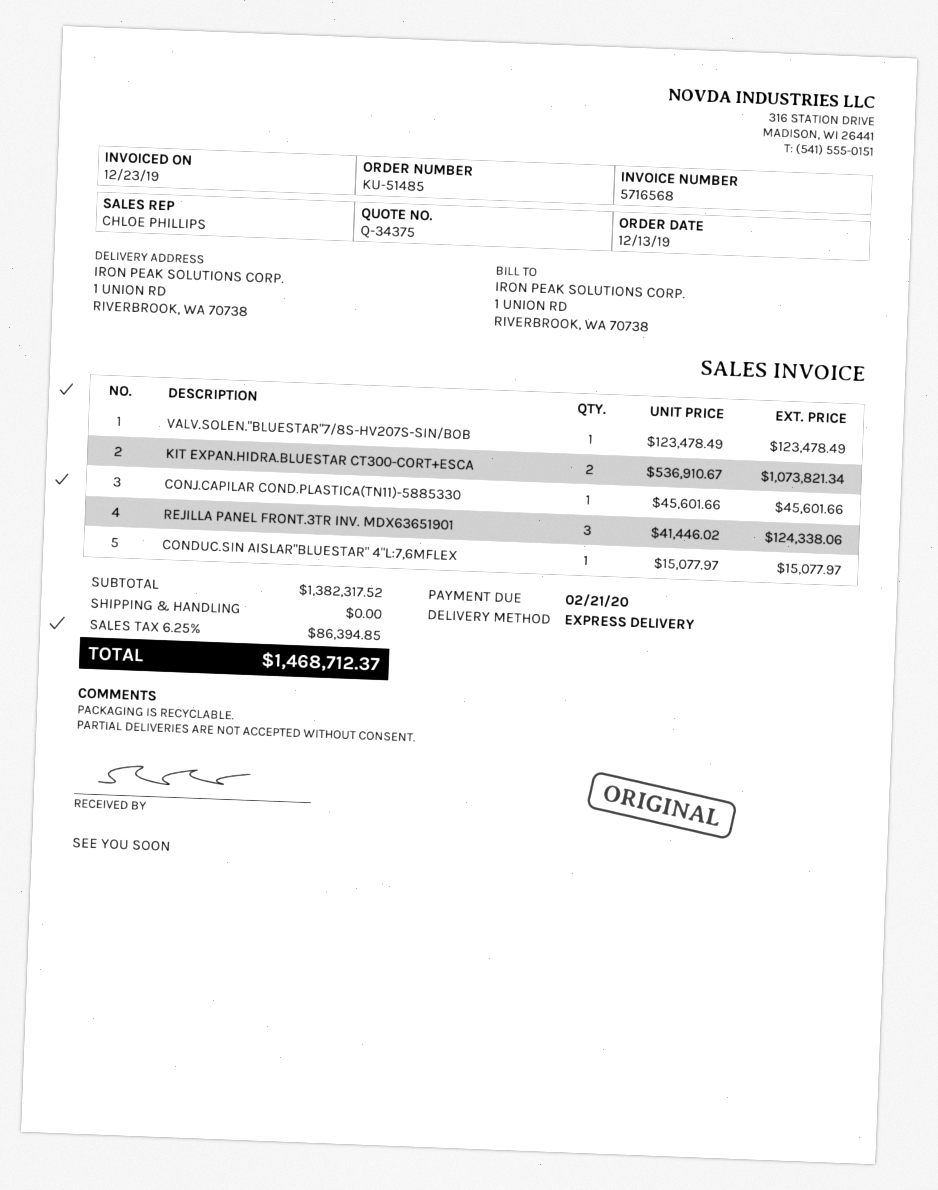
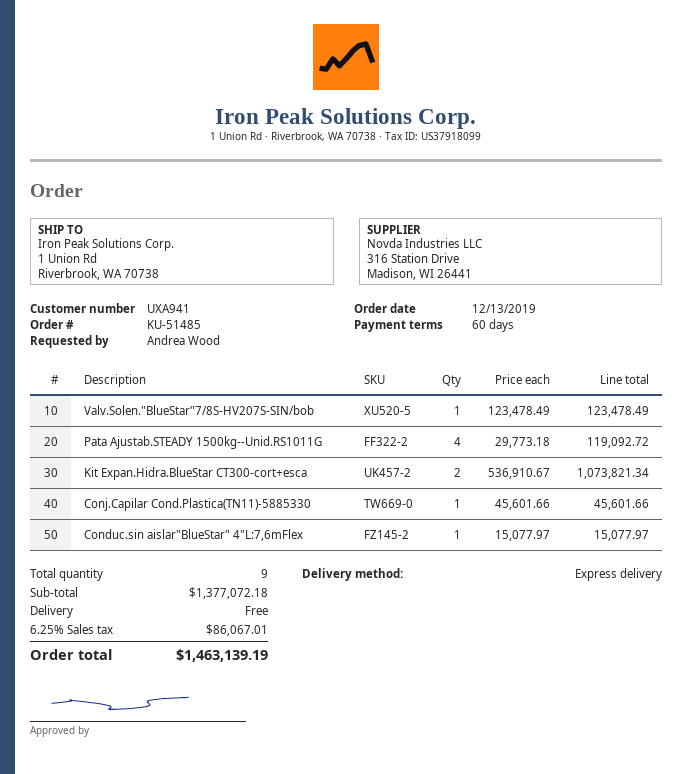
REJILLA PANEL FRONT.3TR INV. MDX63651901: 3 x 41446.02 = 124338.06 -> none
Pata Ajustab.STEADY 1500kg--Unid.RS1011G: none -> 4 x 29773.18 = 119092.72
subtotal: 1382317.52 -> 1377072.18
tax: 6.25% = 86394.85 -> 6.25% = 86067.01
total: 1468712.37 -> 1463139.19

